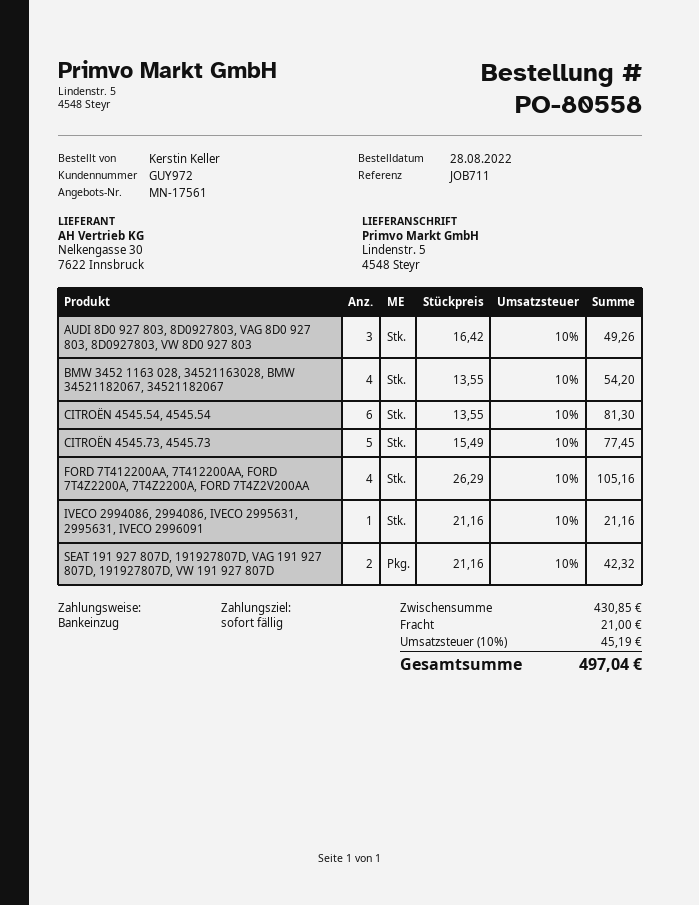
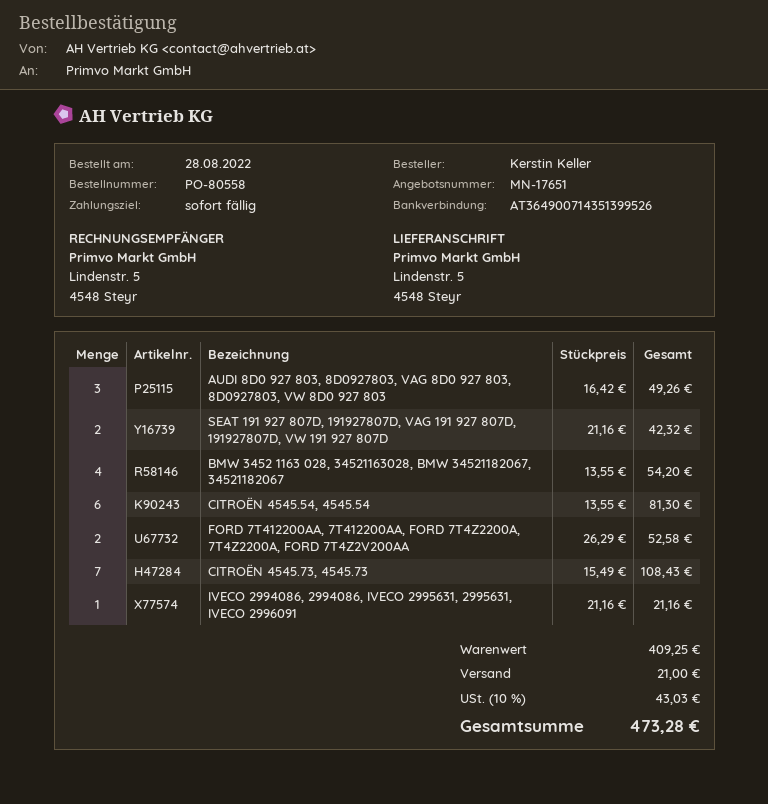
quote number: MN-17561 -> MN-17651
CITROËN 4545.73, 4545.73: 5 x 15.49 = 77.45 -> 7 x 15.49 = 108.43
FORD 7T412200AA, 7T412200AA, FORD 7T4Z2200A, 7T4Z2200A, FORD 7T4Z2V200AA: 4 x 26.29 = 105.16 -> 2 x 26.29 = 52.58
subtotal: 430.85 -> 409.25
tax: 10% = 45.19 -> 10% = 43.03
total: 497.04 -> 473.28

